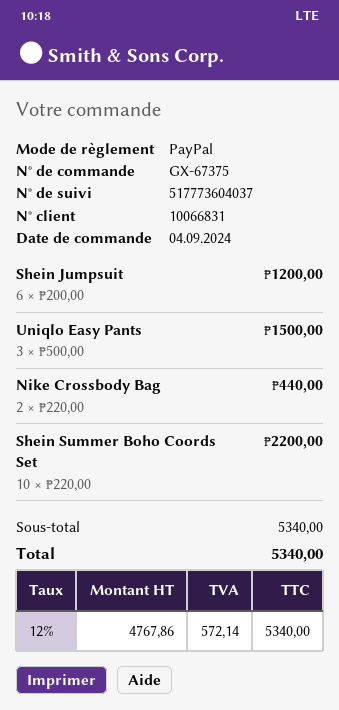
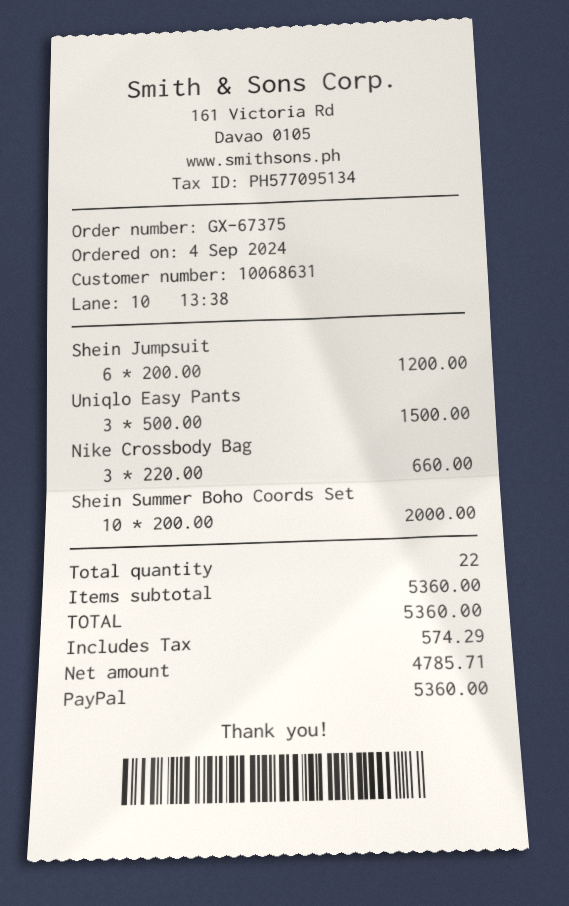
customer number: 10066831 -> 10068631
Nike Crossbody Bag: 2 x 220.00 = 440.00 -> 3 x 220.00 = 660.00
Shein Summer Boho Coords Set: 10 x 220.00 = 2200.00 -> 10 x 200.00 = 2000.00
subtotal: 5340.00 -> 5360.00
net: 4767.86 -> 4785.71
tax: 572.14 -> 574.29
total: 5340.00 -> 5360.00

